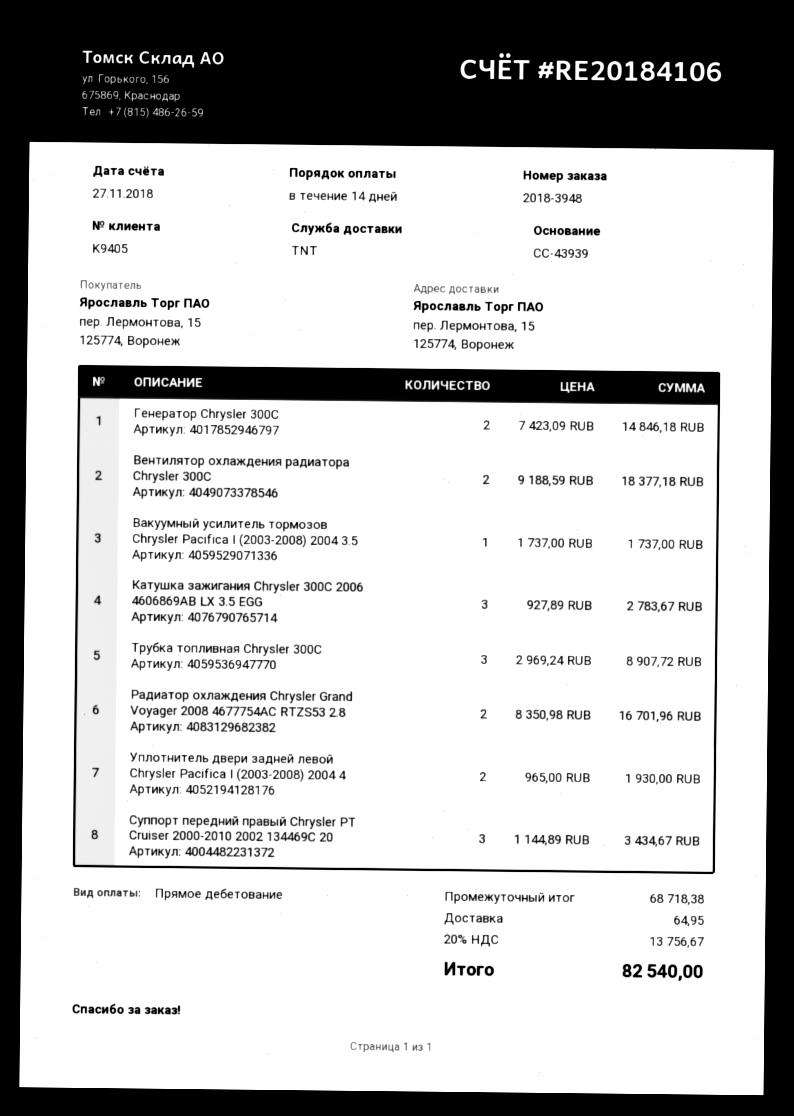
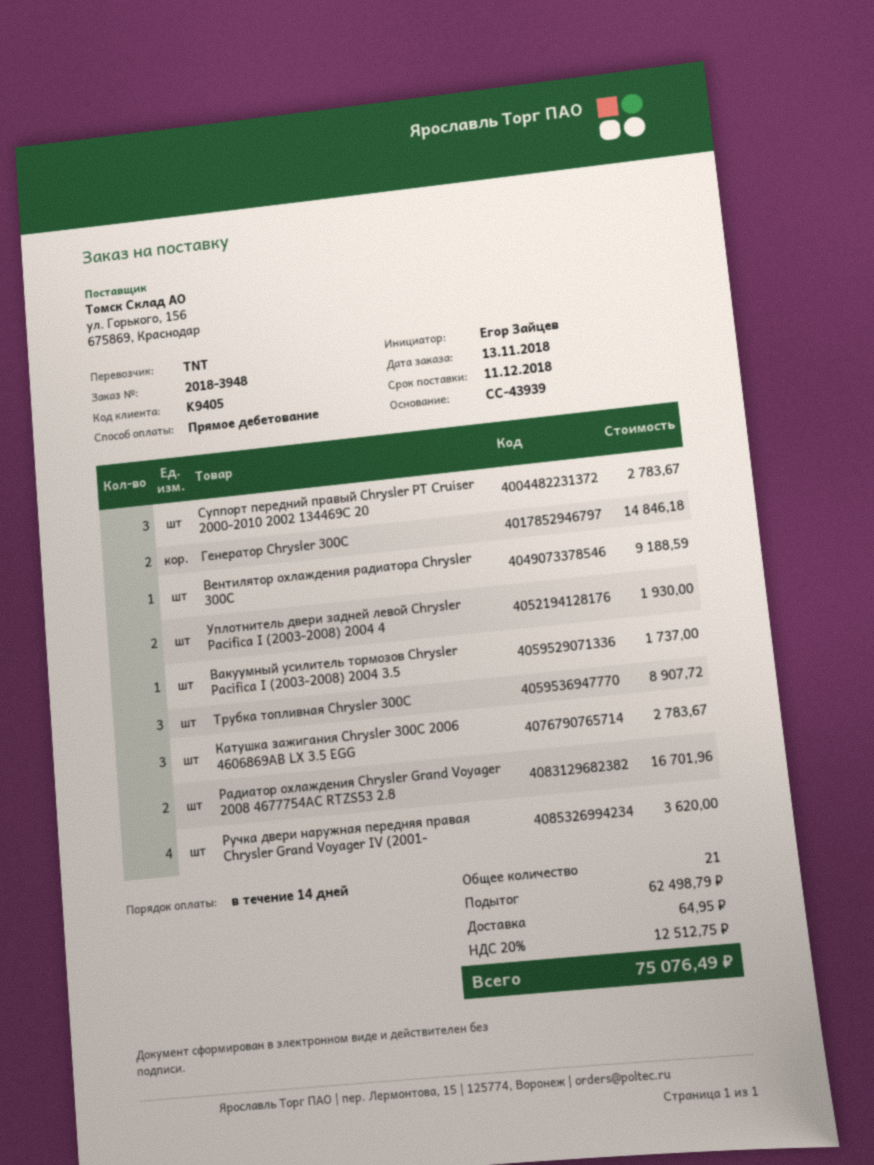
Вентилятор охлаждения радиатора Chrysler 300C: 2 for 18377.18 -> 1 for 9188.59
Суппорт передний правый Chrysler PT Cruiser 2000-2010 2002 134469C 20: 3 for 3434.67 -> 3 for 2783.67
Ручка двери наружная передняя правая Chrysler Grand Voyager IV (2001-: none -> 4 for 3620.00
subtotal: 68718.38 -> 62498.79
tax: 20% = 13756.67 -> 20% = 12512.75
total: 82540.00 -> 75076.49

